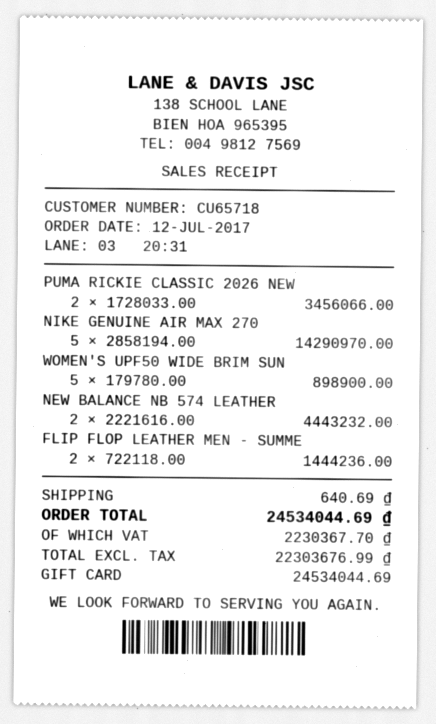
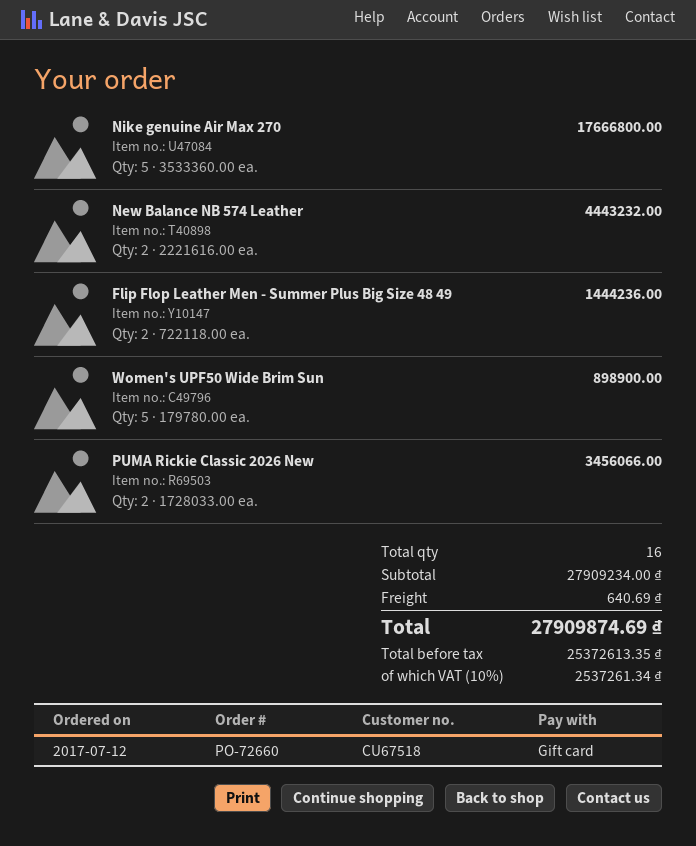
customer number: CU65718 -> CU67518
NIKE GENUINE AIR MAX 270: 5 x 2858194.00 = 14290970.00 -> 5 x 3533360.00 = 17666800.00
net: 22303676.99 -> 25372613.35
tax: 2230367.70 -> 2537261.34
total: 24534044.69 -> 27909874.69

